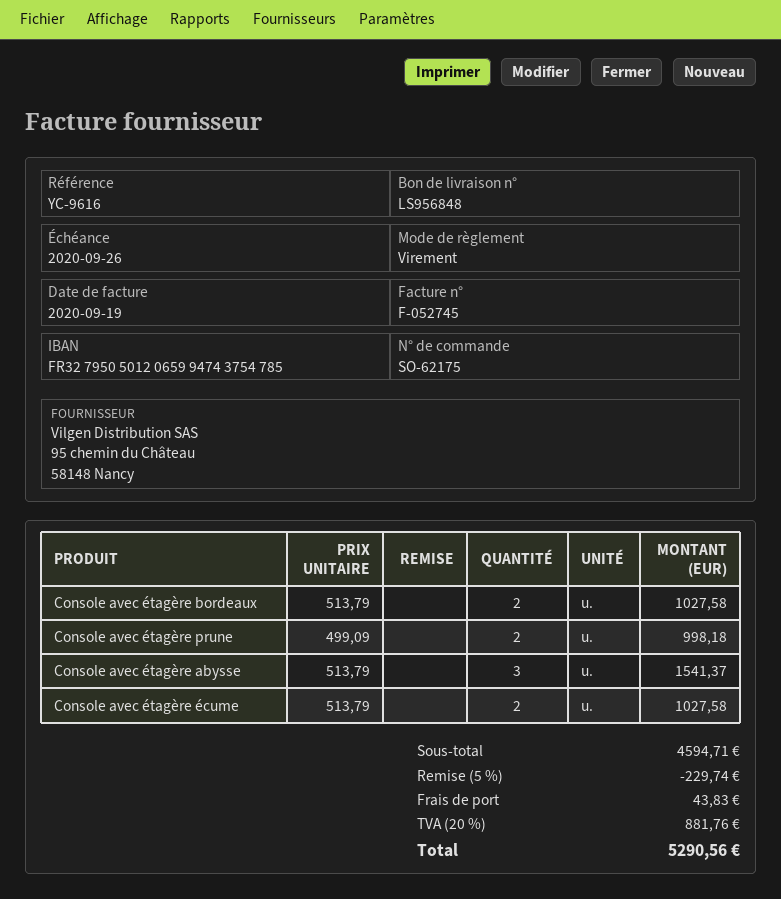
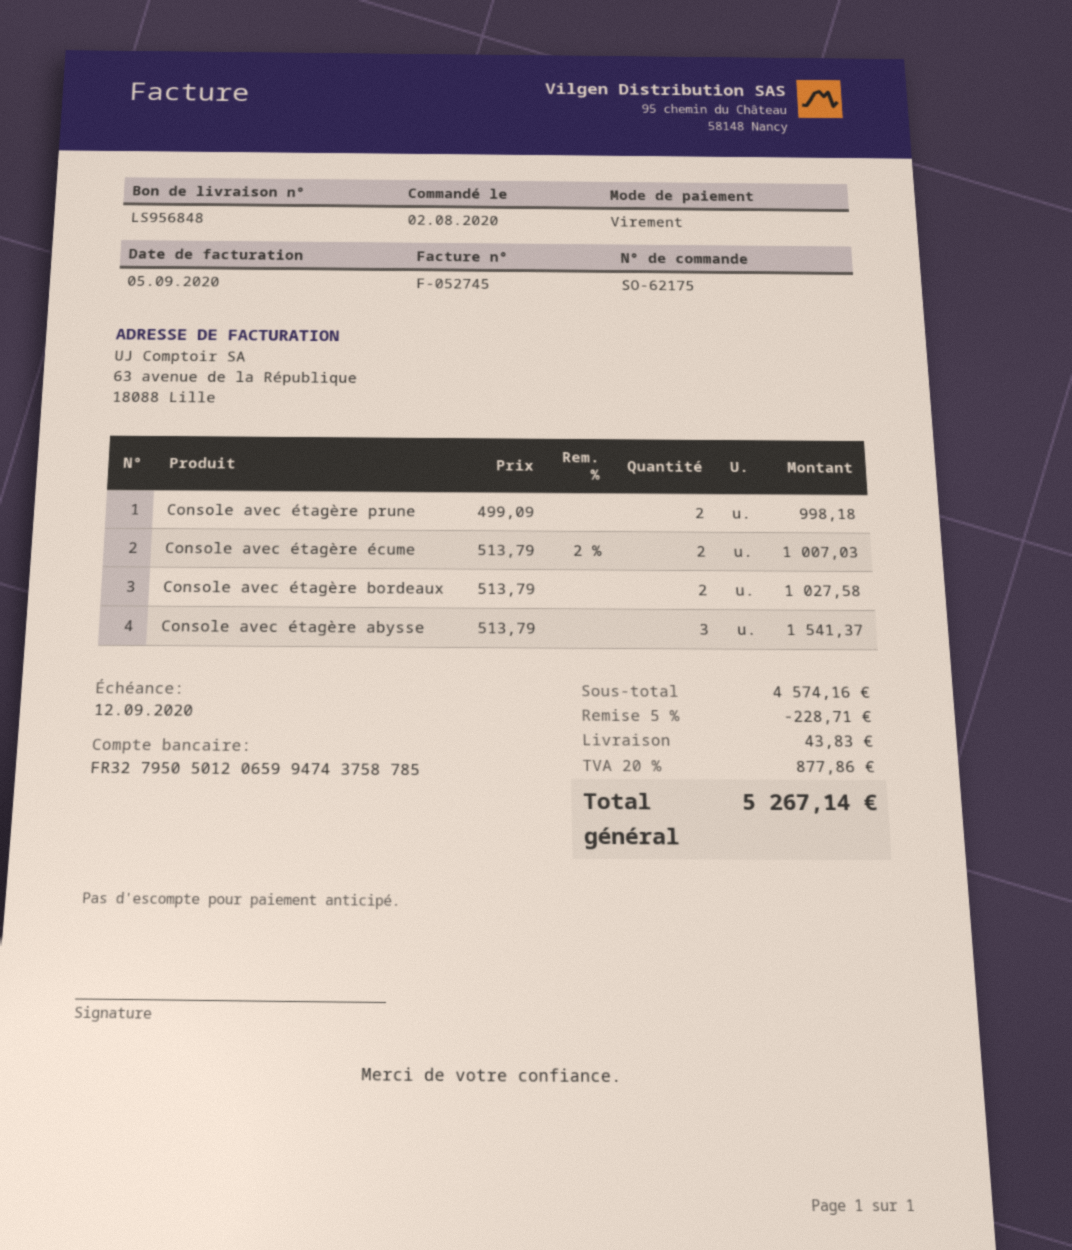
invoice date: 2020-09-19 -> 2020-09-05
due date: 2020-09-26 -> 2020-09-12
bank account: FR3279505012065994743754785 -> FR3279505012065994743758785
Console avec étagère écume: 2 x 513.79 = 1027.58 -> 2 x 513.79 - 2% = 1007.03
subtotal: 4594.71 -> 4574.16
discount: 5% = 229.74 -> 5% = 228.71
tax: 20% = 881.76 -> 20% = 877.86
total: 5290.56 -> 5267.14

